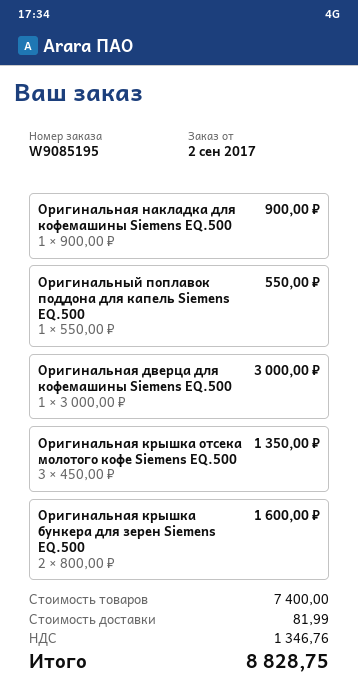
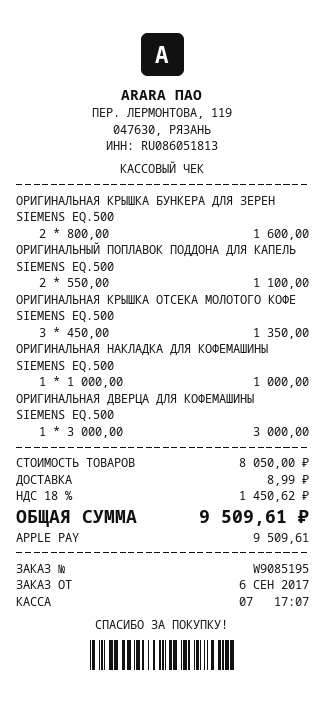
order date: 2017-09-02 -> 2017-09-06
Оригинальная накладка для кофемашины Siemens EQ.500: 1 x 900.00 = 900.00 -> 1 x 1000.00 = 1000.00
Оригинальный поплавок поддона для капель Siemens EQ.500: 1 x 550.00 = 550.00 -> 2 x 550.00 = 1100.00
subtotal: 7400.00 -> 8050.00
shipping: 81.99 -> 8.99
tax: 1346.76 -> 1450.62
total: 8828.75 -> 9509.61

